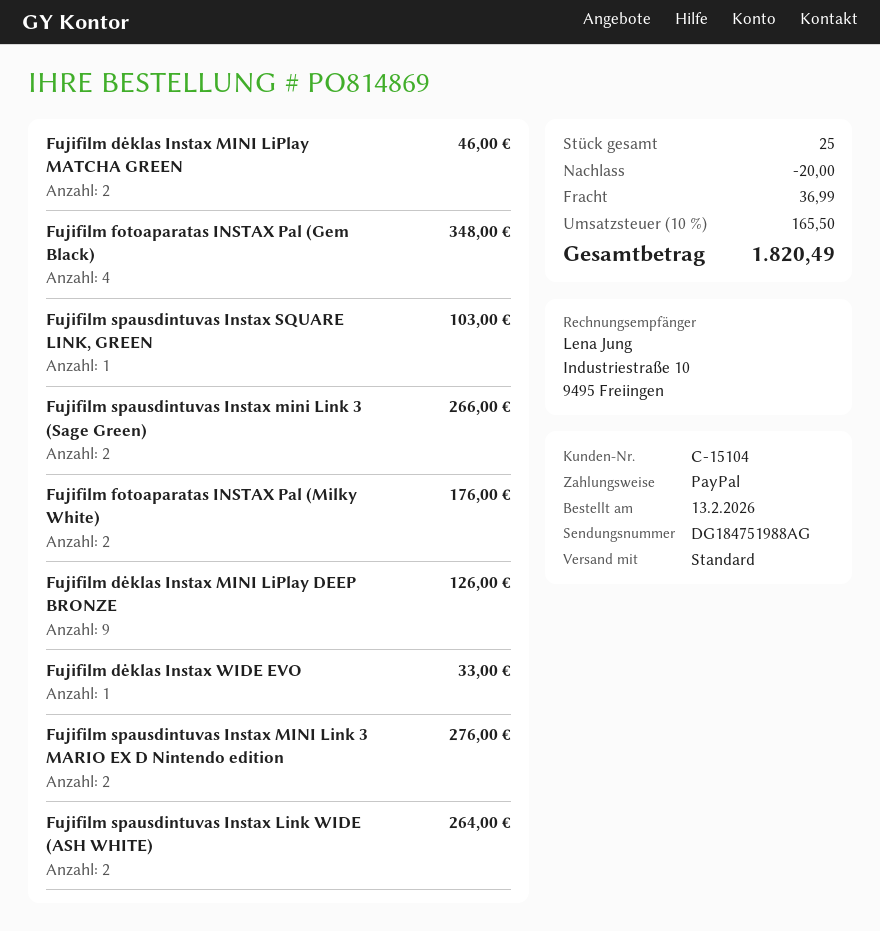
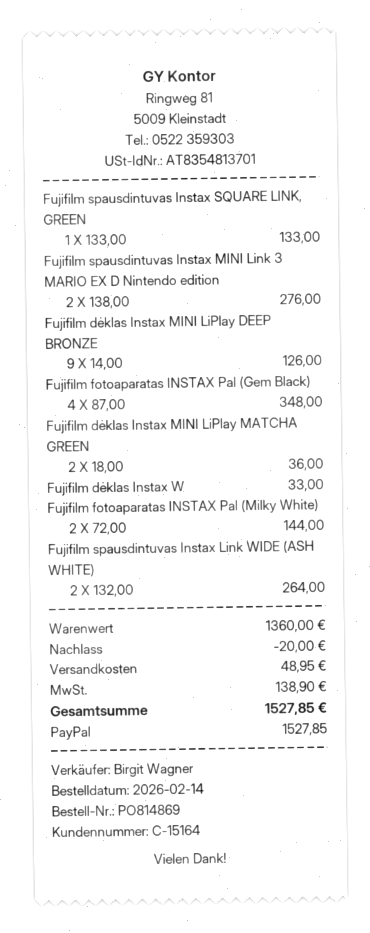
order date: 2026-02-13 -> 2026-02-14
customer number: C-15104 -> C-15164
Fujifilm dėklas Instax MINI LiPlay MATCHA GREEN: 2 for 46.00 -> 2 for 36.00
Fujifilm spausdintuvas Instax SQUARE LINK, GREEN: 1 for 103.00 -> 1 for 133.00
Fujifilm spausdintuvas Instax mini Link 3 (Sage Green): 2 for 266.00 -> none
Fujifilm fotoaparatas INSTAX Pal (Milky White): 2 for 176.00 -> 2 for 144.00
shipping: 36.99 -> 48.95
tax: 165.50 -> 138.90
total: 1820.49 -> 1527.85

